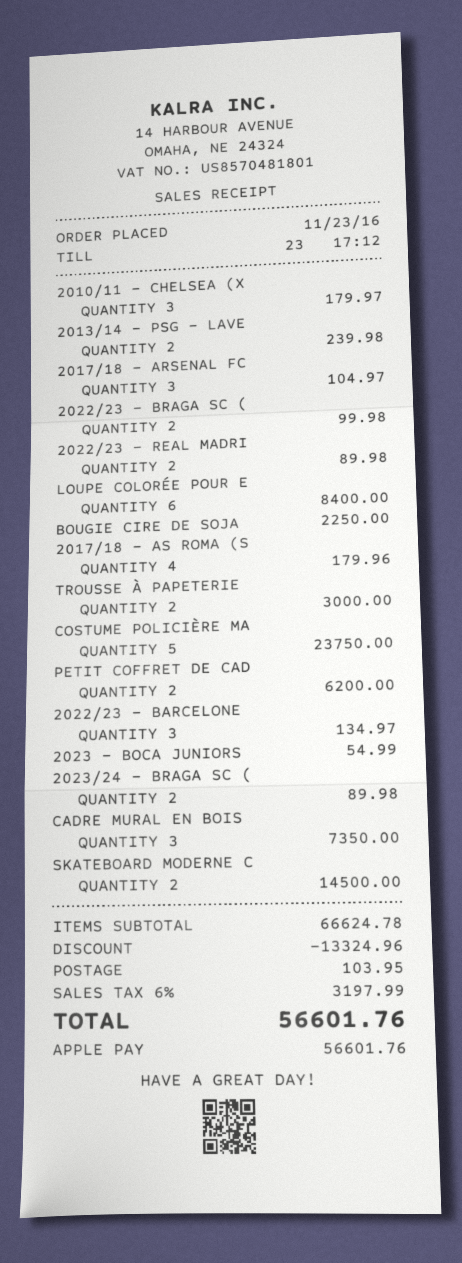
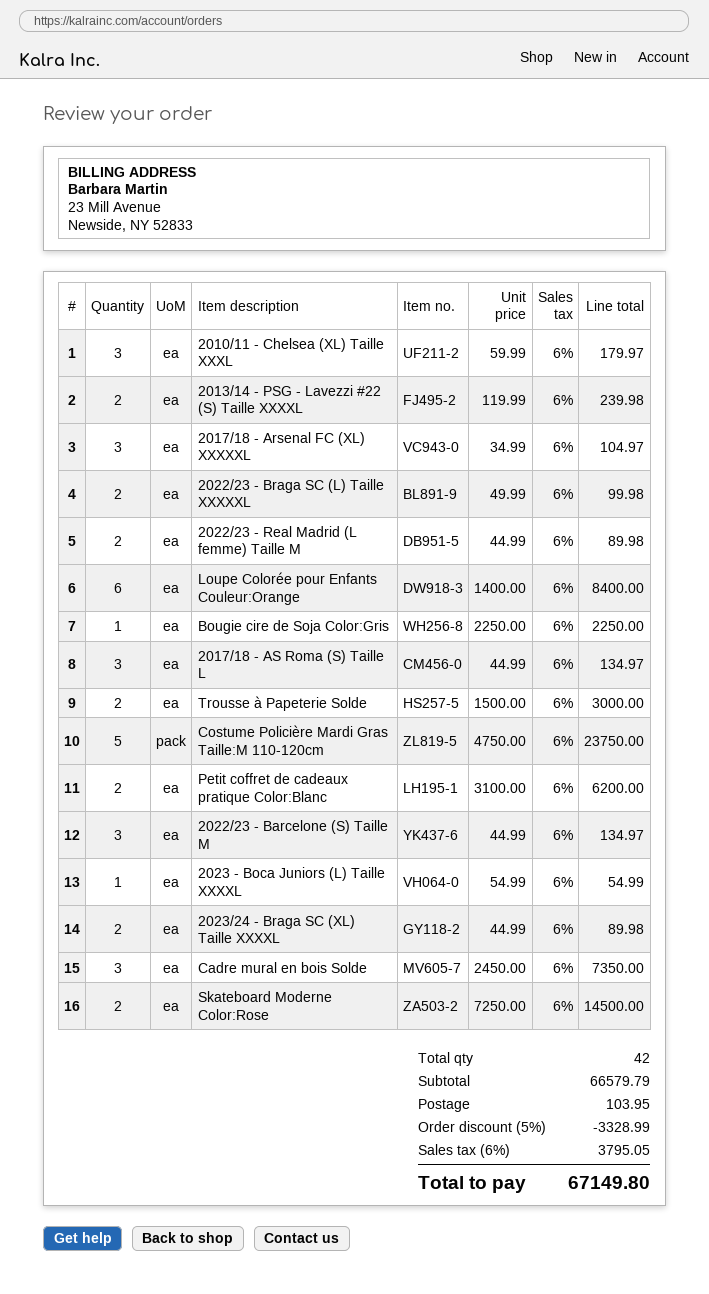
2017/18 - AS ROMA (S: 4 for 179.96 -> 3 for 134.97
subtotal: 66624.78 -> 66579.79
discount: 13324.96 -> 3328.99
tax: 6% = 3197.99 -> 6% = 3795.05
total: 56601.76 -> 67149.80

